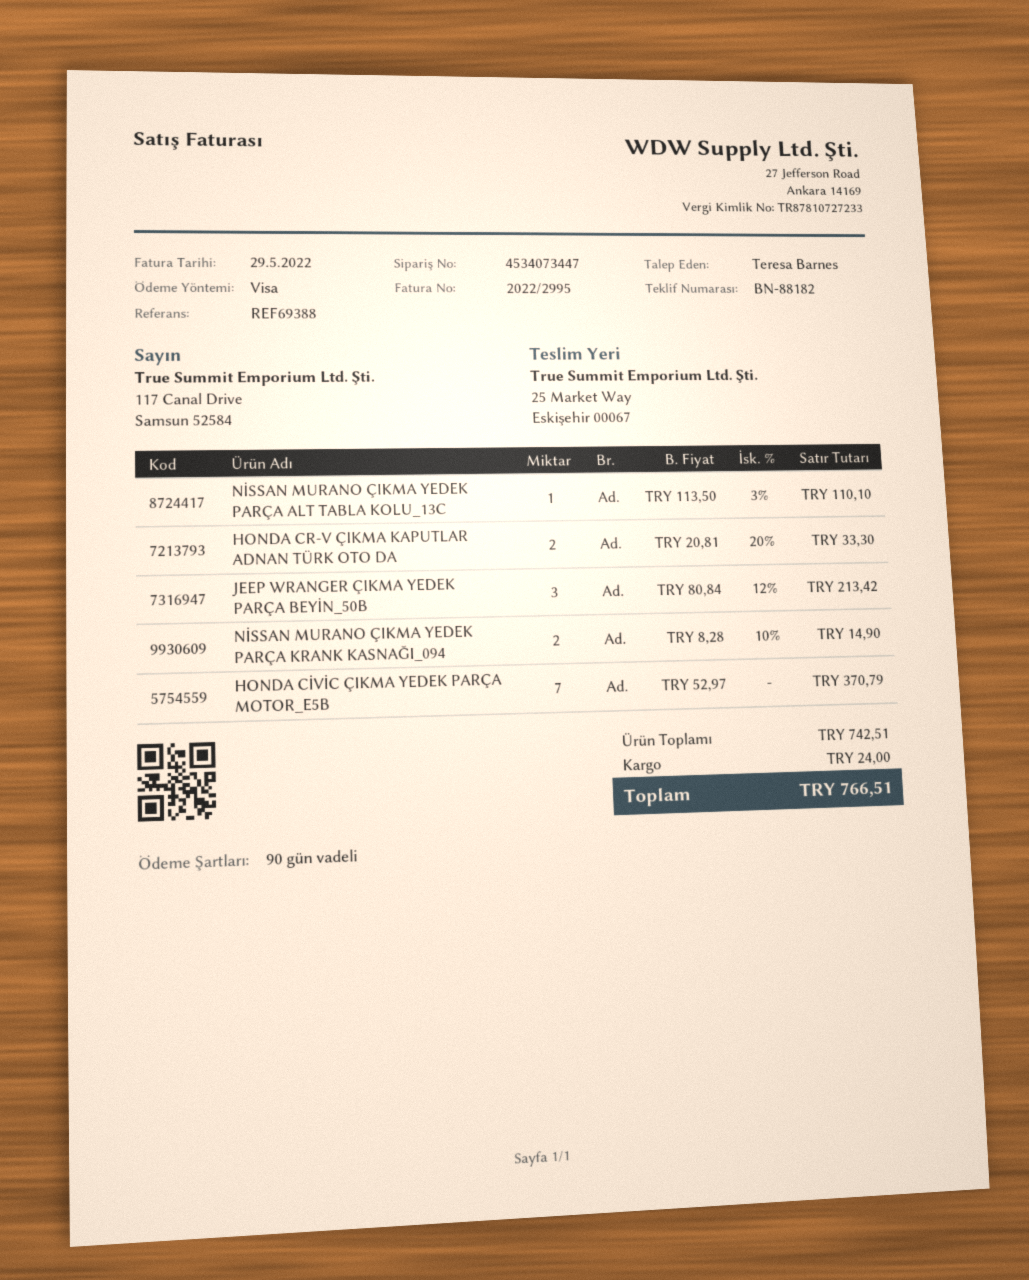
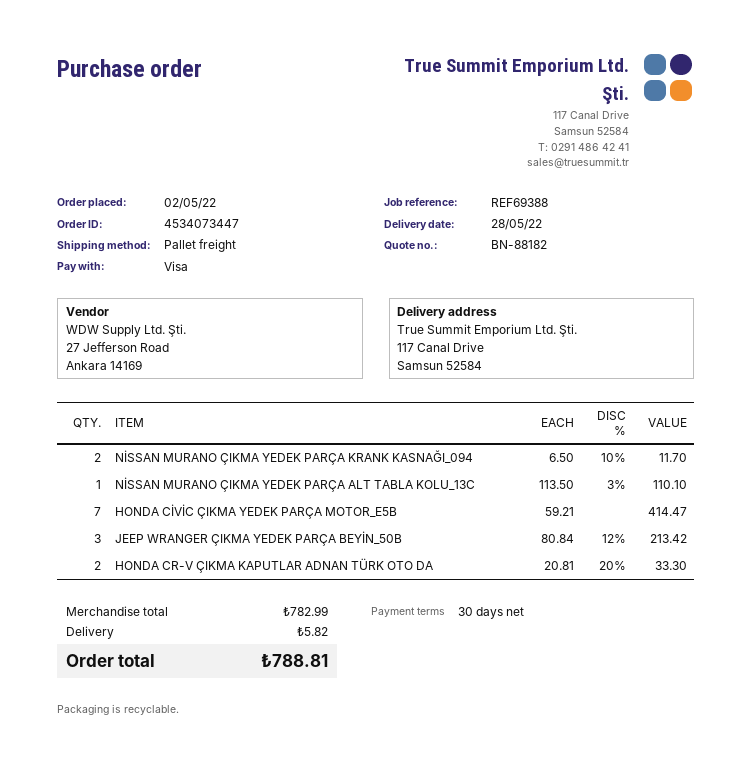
payment terms: 90 days -> 30 days
ship to: 25 Market Way, Eskişehir 00067 -> 117 Canal Drive, Samsun 52584
NİSSAN MURANO ÇIKMA YEDEK PARÇA KRANK KASNAĞI_094: 2 x 8.28 - 10% = 14.90 -> 2 x 6.50 - 10% = 11.70
HONDA CİVİC ÇIKMA YEDEK PARÇA MOTOR_E5B: 7 x 52.97 = 370.79 -> 7 x 59.21 = 414.47
subtotal: 742.51 -> 782.99
shipping: 24.00 -> 5.82
total: 766.51 -> 788.81

